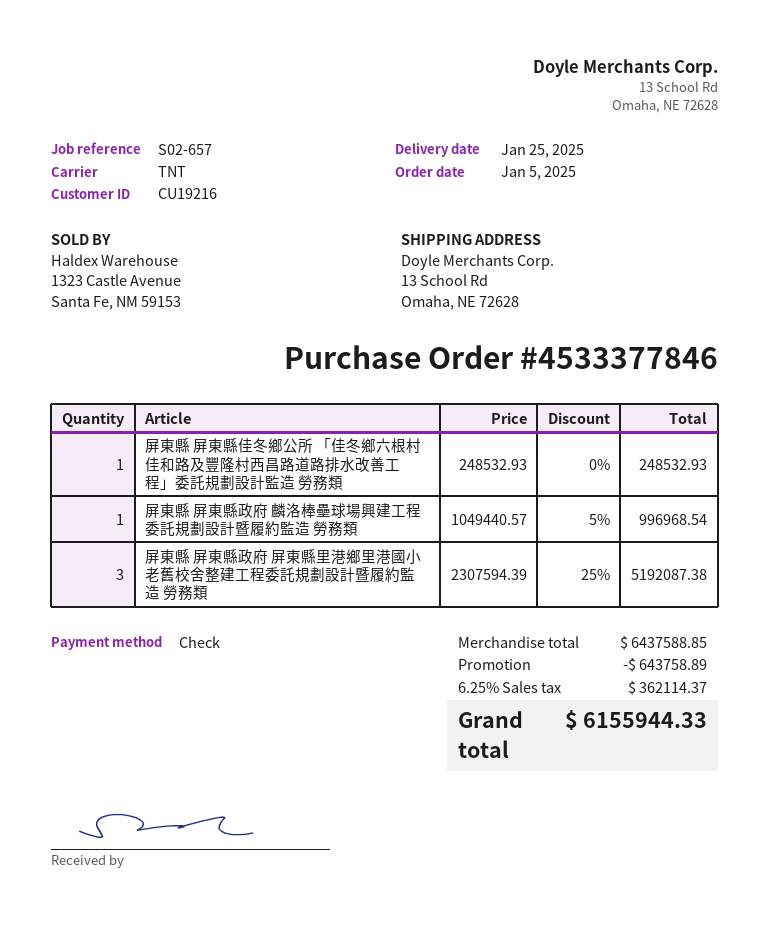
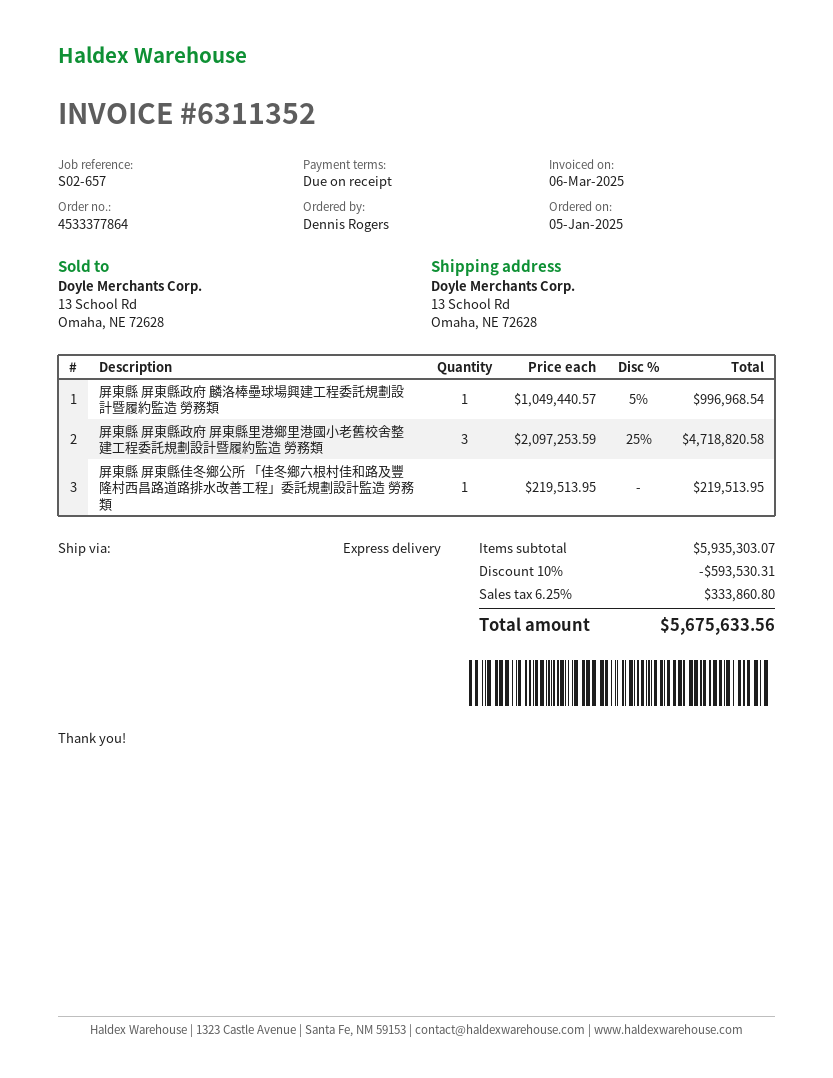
order number: 4533377846 -> 4533377864
shipping method: TNT -> express
屏東縣 屏東縣佳冬鄉公所 「佳冬鄉六根村佳和路及豐隆村西昌路道路排水改善工程」委託規劃設計監造 勞務類: 1 x 248532.93 = 248532.93 -> 1 x 219513.95 = 219513.95
屏東縣 屏東縣政府 屏東縣里港鄉里港國小老舊校舍整建工程委託規劃設計暨履約監造 勞務類: 3 x 2307594.39 - 25% = 5192087.38 -> 3 x 2097253.59 - 25% = 4718820.58
subtotal: 6437588.85 -> 5935303.07
discount: 643758.89 -> 593530.31
tax: 6.25% = 362114.37 -> 6.25% = 333860.80
total: 6155944.33 -> 5675633.56

